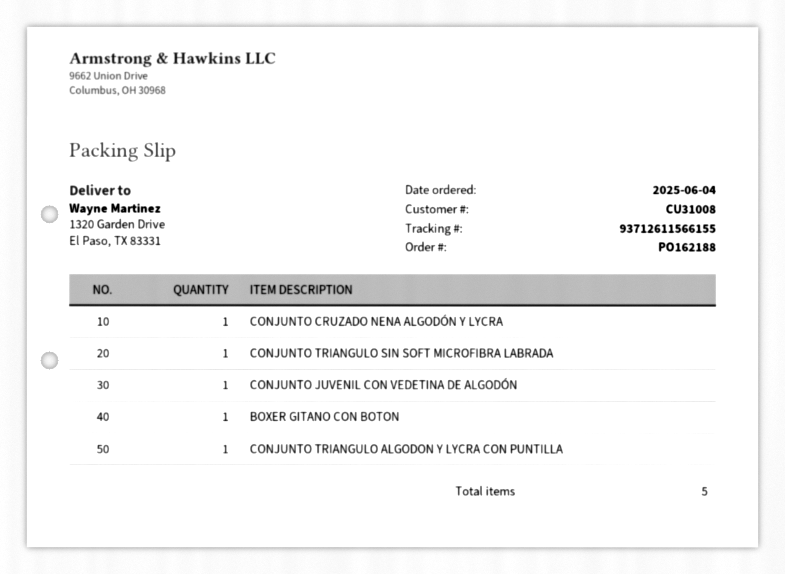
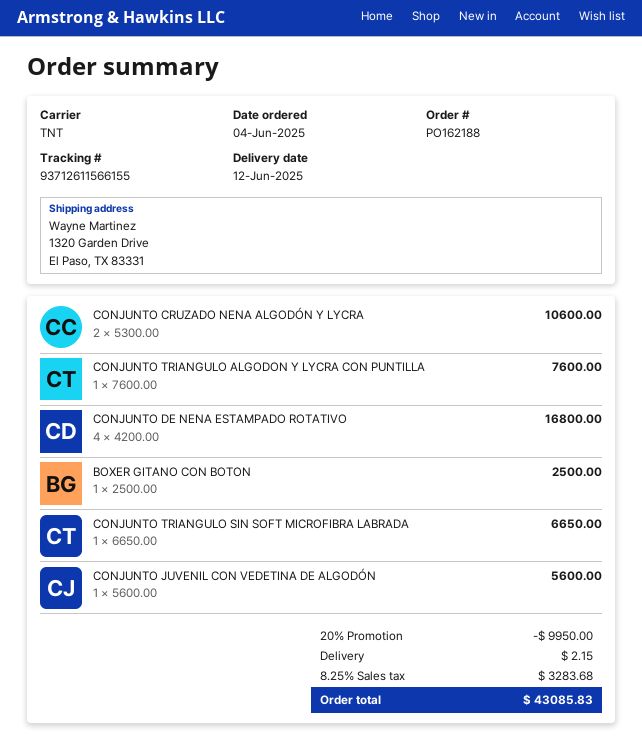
CONJUNTO CRUZADO NENA ALGODÓN Y LYCRA: 1 -> 2
CONJUNTO DE NENA ESTAMPADO ROTATIVO: none -> 4

